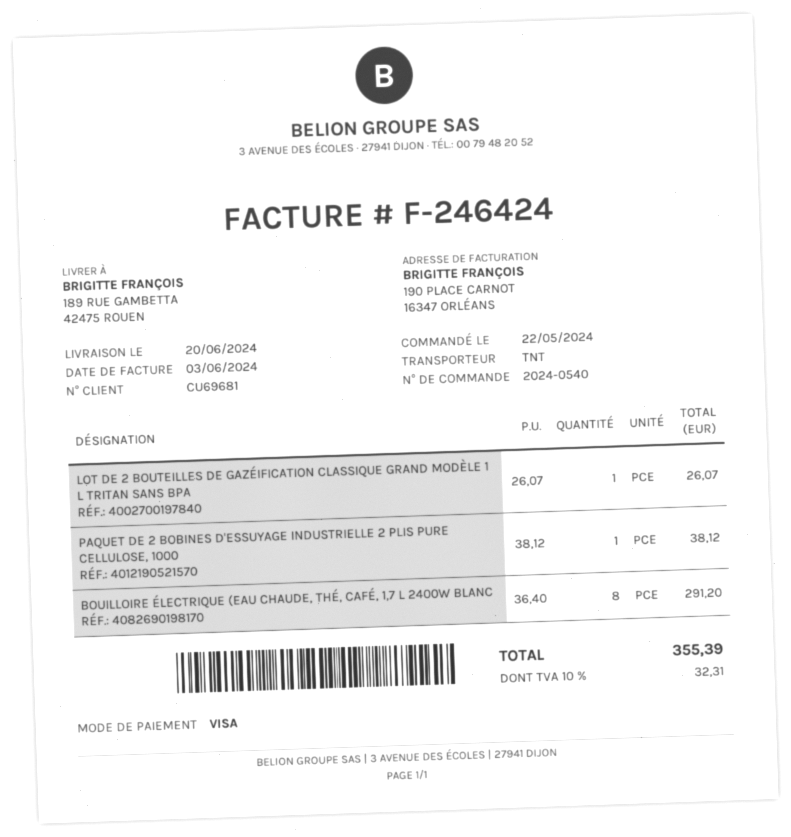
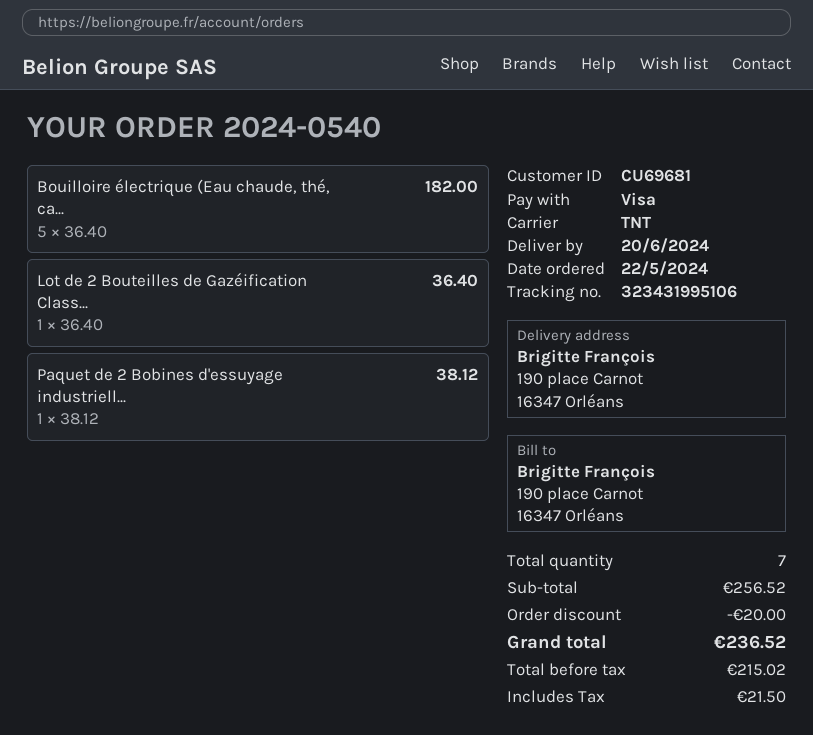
ship to: 189 RUE GAMBETTA, 42475 ROUEN -> 190 place Carnot, 16347 Orléans
LOT DE 2 BOUTEILLES DE GAZÉIFICATION CLASSIQUE GRAND MODÈLE 1 L TRITAN SANS BPA: 1 x 26.07 = 26.07 -> 1 x 36.40 = 36.40
BOUILLOIRE ÉLECTRIQUE (EAU CHAUDE, THÉ, CAFÉ, 1,7 L 2400W BLANC: 8 x 36.40 = 291.20 -> 5 x 36.40 = 182.00
discount: none -> 20.00
tax: 32.31 -> 21.50
total: 355.39 -> 236.52

